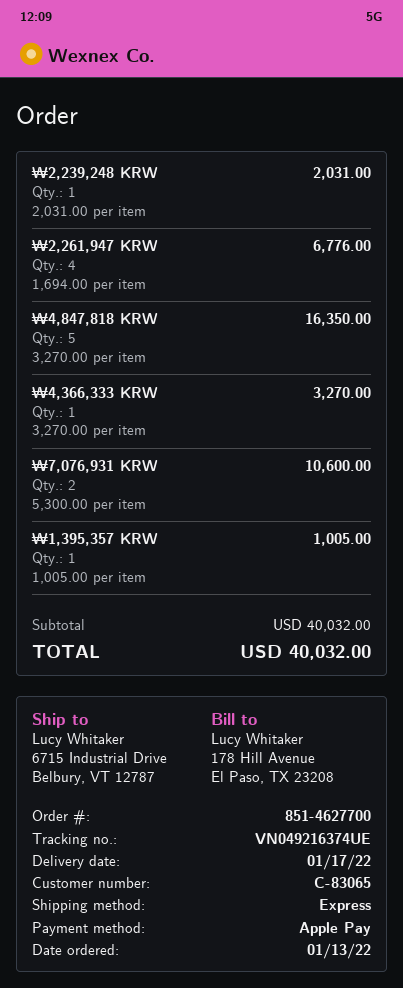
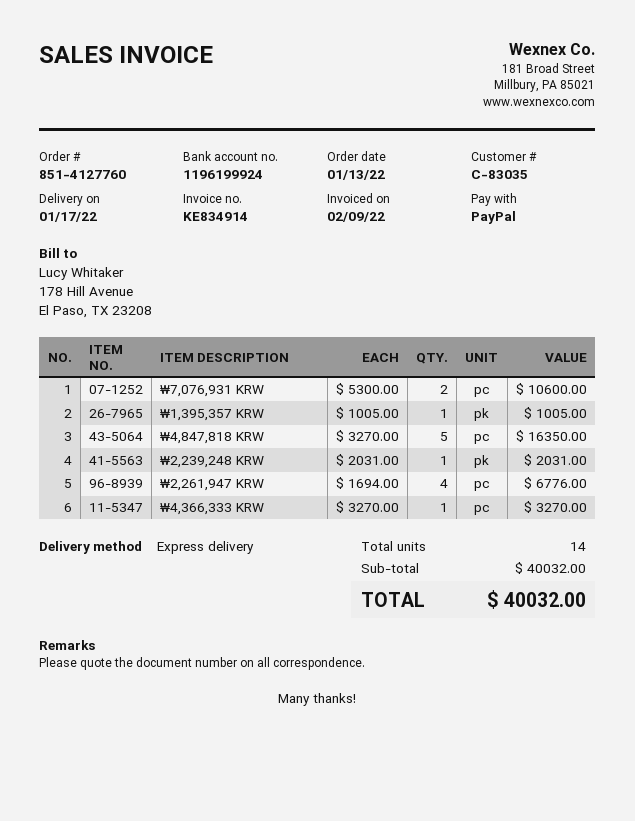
order number: 851-4627700 -> 851-4127760
customer number: C-83065 -> C-83035
payment method: Apple Pay -> PayPal

